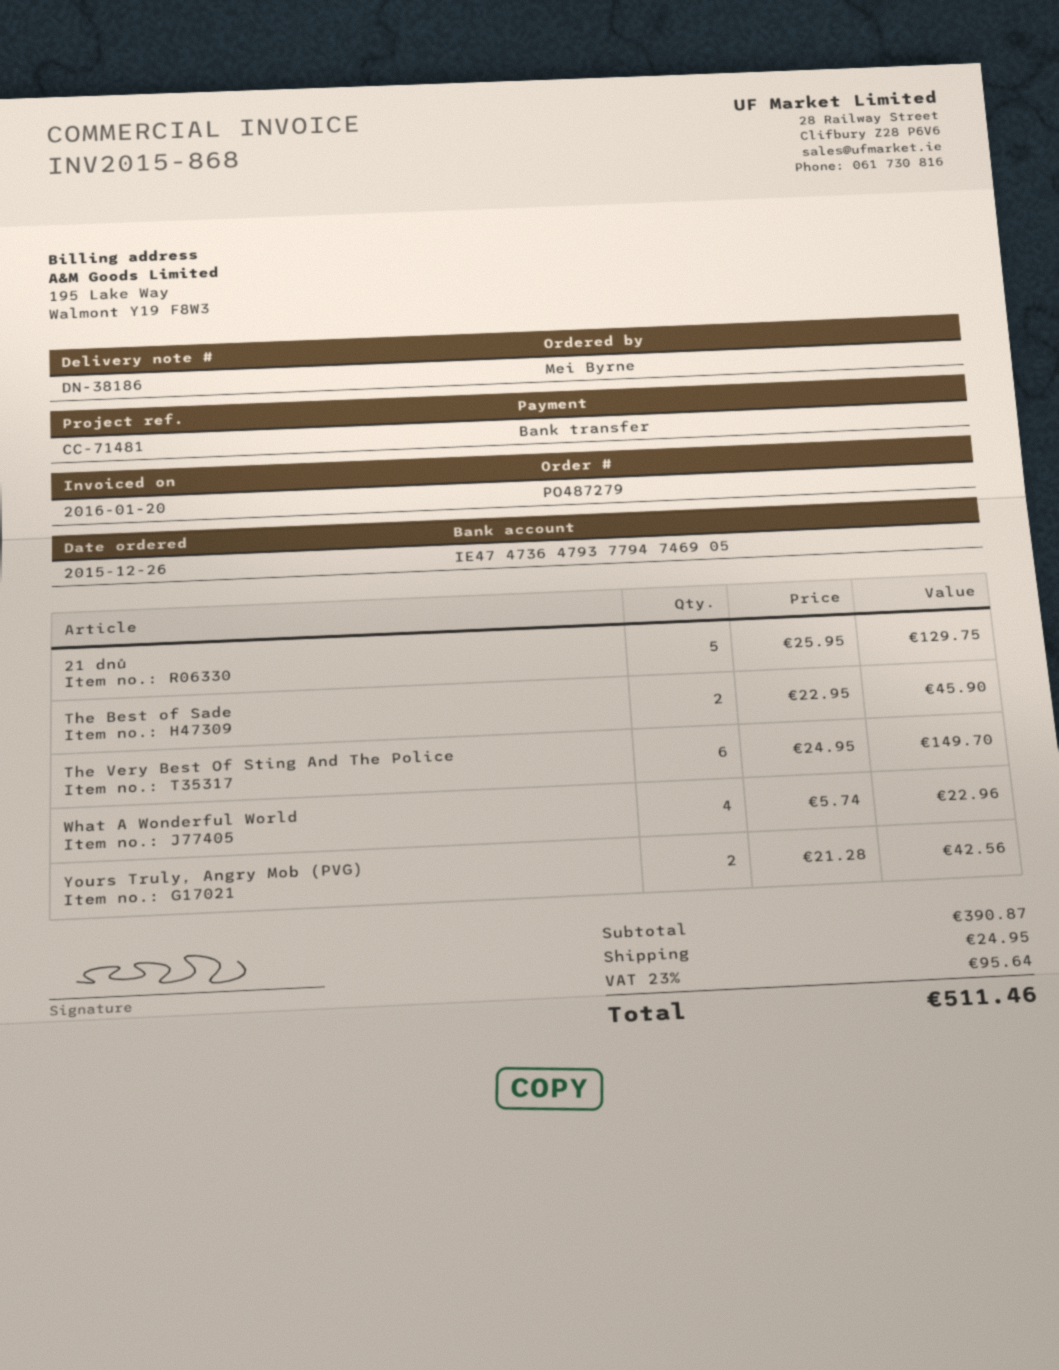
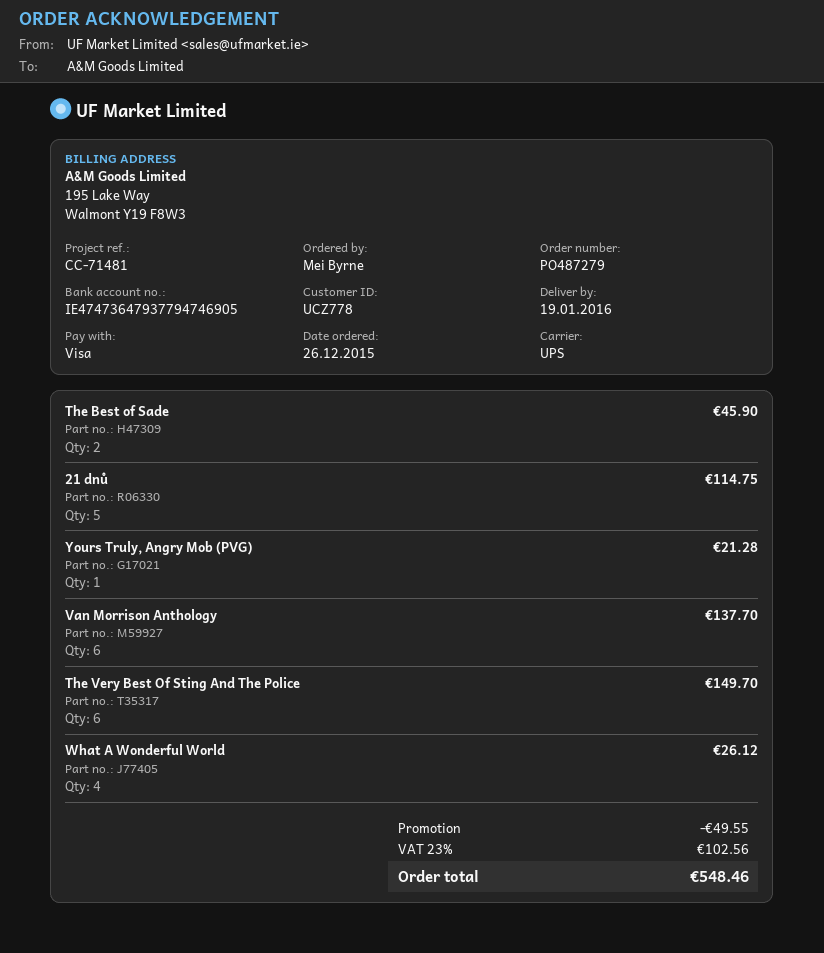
payment method: bank transfer -> Visa
21 dnů: 5 for 129.75 -> 5 for 114.75
What A Wonderful World: 4 for 22.96 -> 4 for 26.12
Yours Truly, Angry Mob (PVG): 2 for 42.56 -> 1 for 21.28
Van Morrison Anthology: none -> 6 for 137.70
discount: none -> 49.55
shipping: 24.95 -> none
tax: 23% = 95.64 -> 23% = 102.56
total: 511.46 -> 548.46

